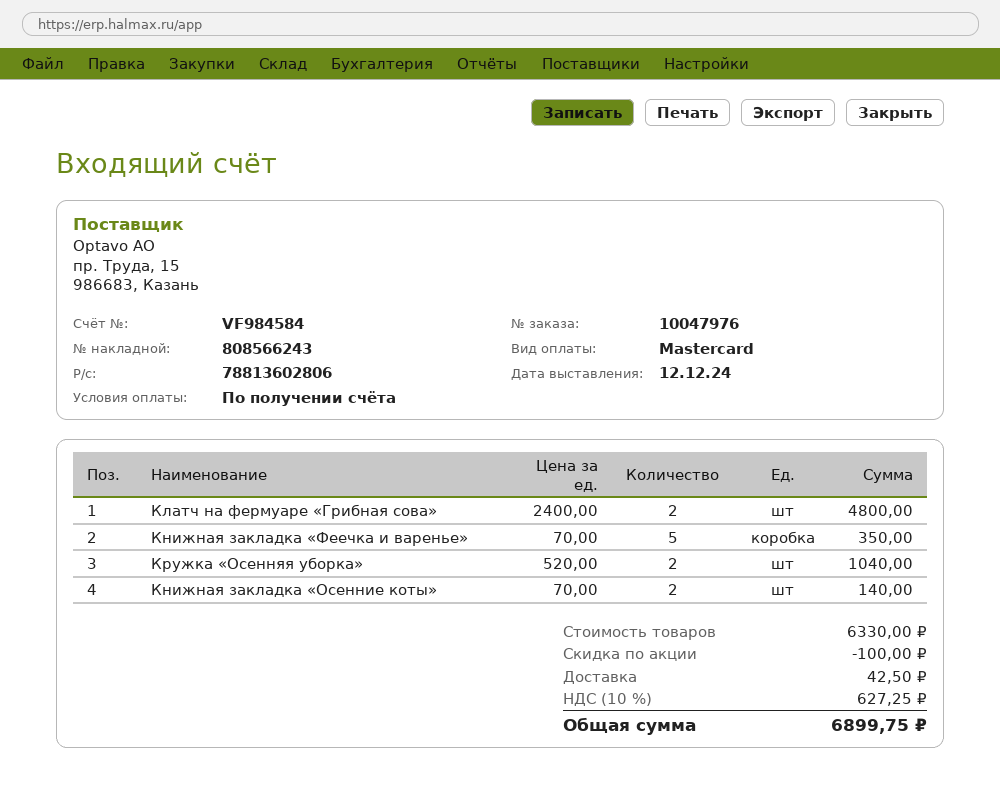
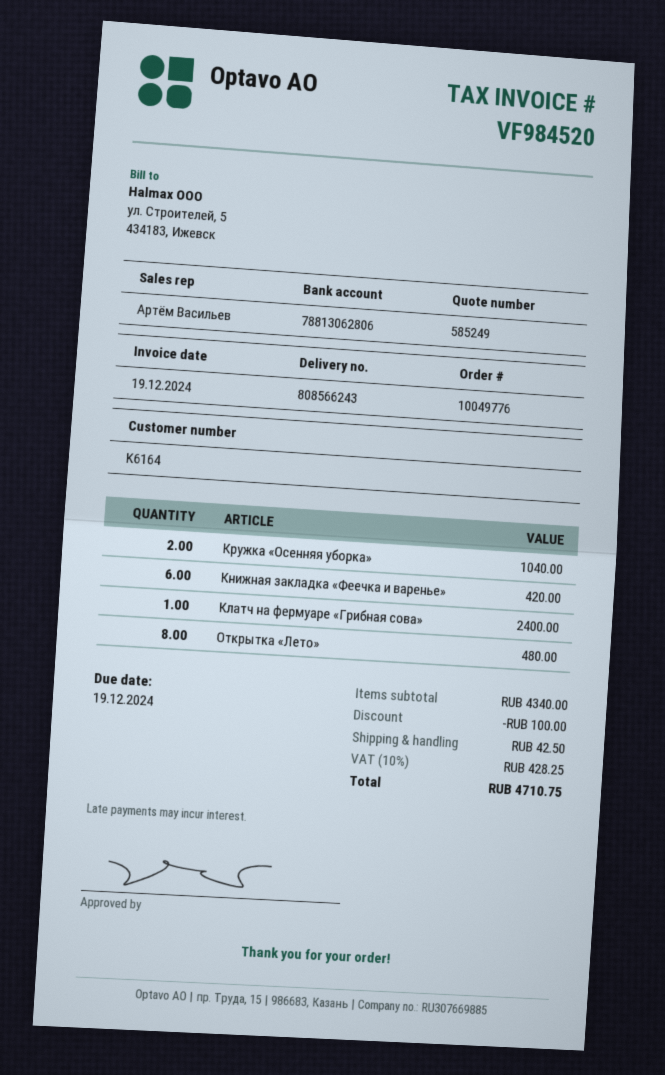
order number: 10047976 -> 10049776
invoice number: VF984584 -> VF984520
invoice date: 2024-12-12 -> 2024-12-19
bank account: 78813602806 -> 78813062806
Клатч на фермуаре «Грибная сова»: 2 for 4800.00 -> 1 for 2400.00
Книжная закладка «Феечка и варенье»: 5 for 350.00 -> 6 for 420.00
Книжная закладка «Осенние коты»: 2 for 140.00 -> none
Открытка «Лето»: none -> 8 for 480.00
subtotal: 6330.00 -> 4340.00
tax: 10% = 627.25 -> 10% = 428.25
total: 6899.75 -> 4710.75

